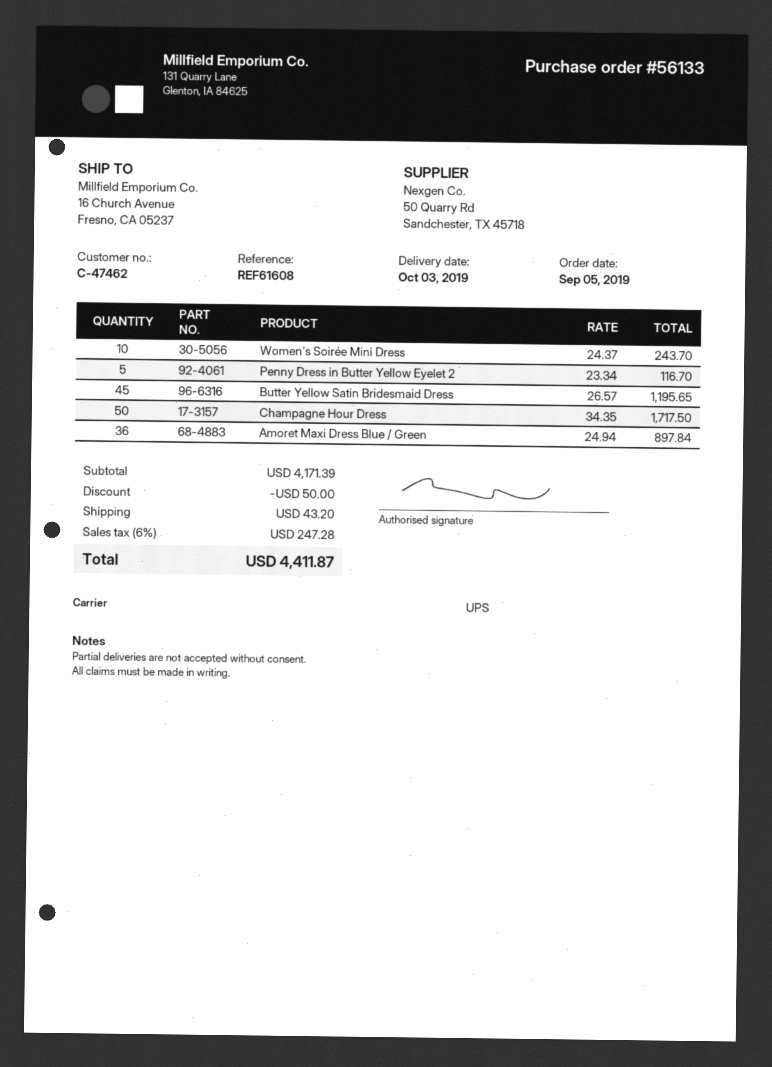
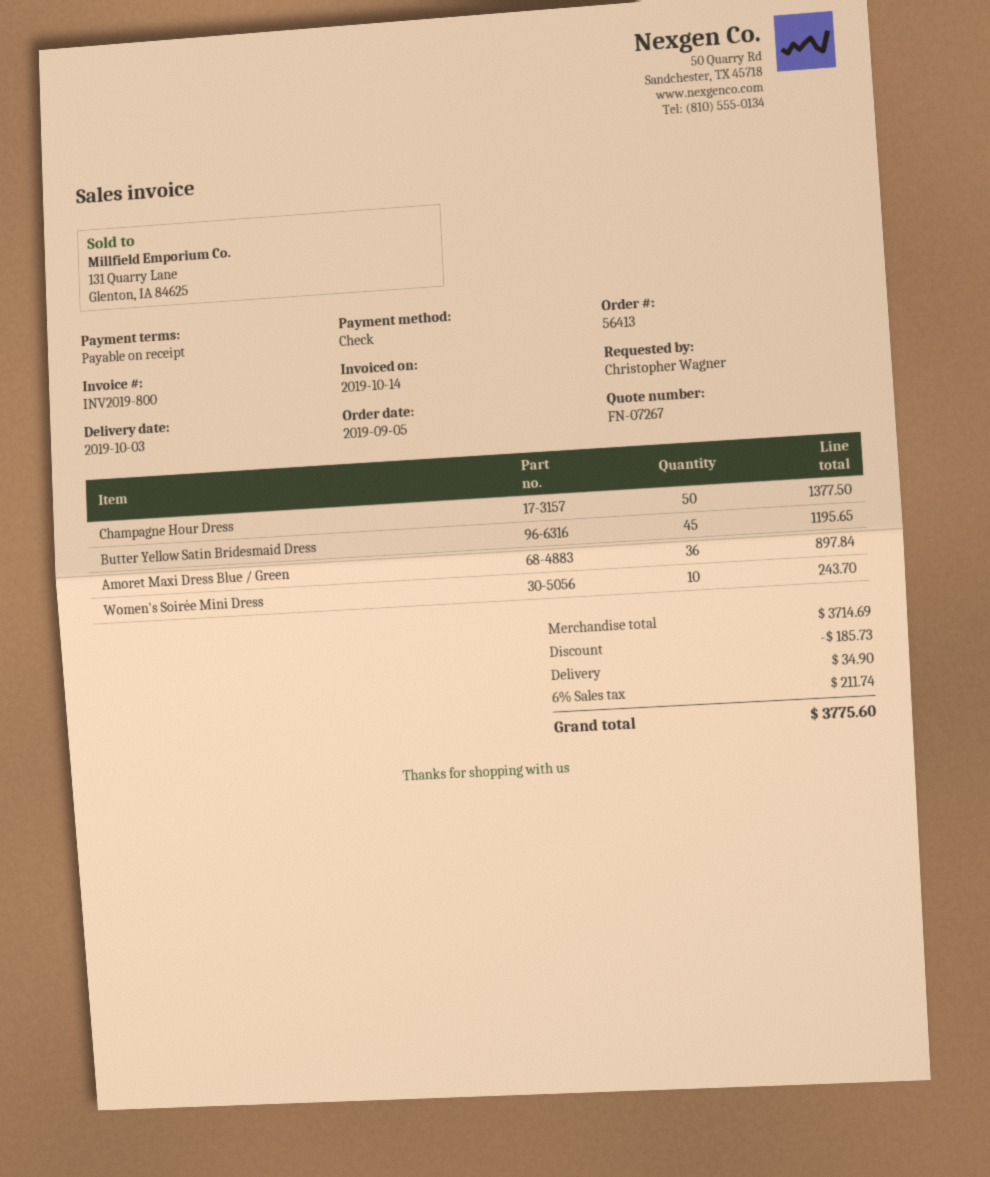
order number: 56133 -> 56413
Penny Dress in Butter Yellow Eyelet 2: 5 for 116.70 -> none
Champagne Hour Dress: 50 for 1717.50 -> 50 for 1377.50
subtotal: 4171.39 -> 3714.69
discount: 50.00 -> 185.73
shipping: 43.20 -> 34.90
tax: 6% = 247.28 -> 6% = 211.74
total: 4411.87 -> 3775.60

